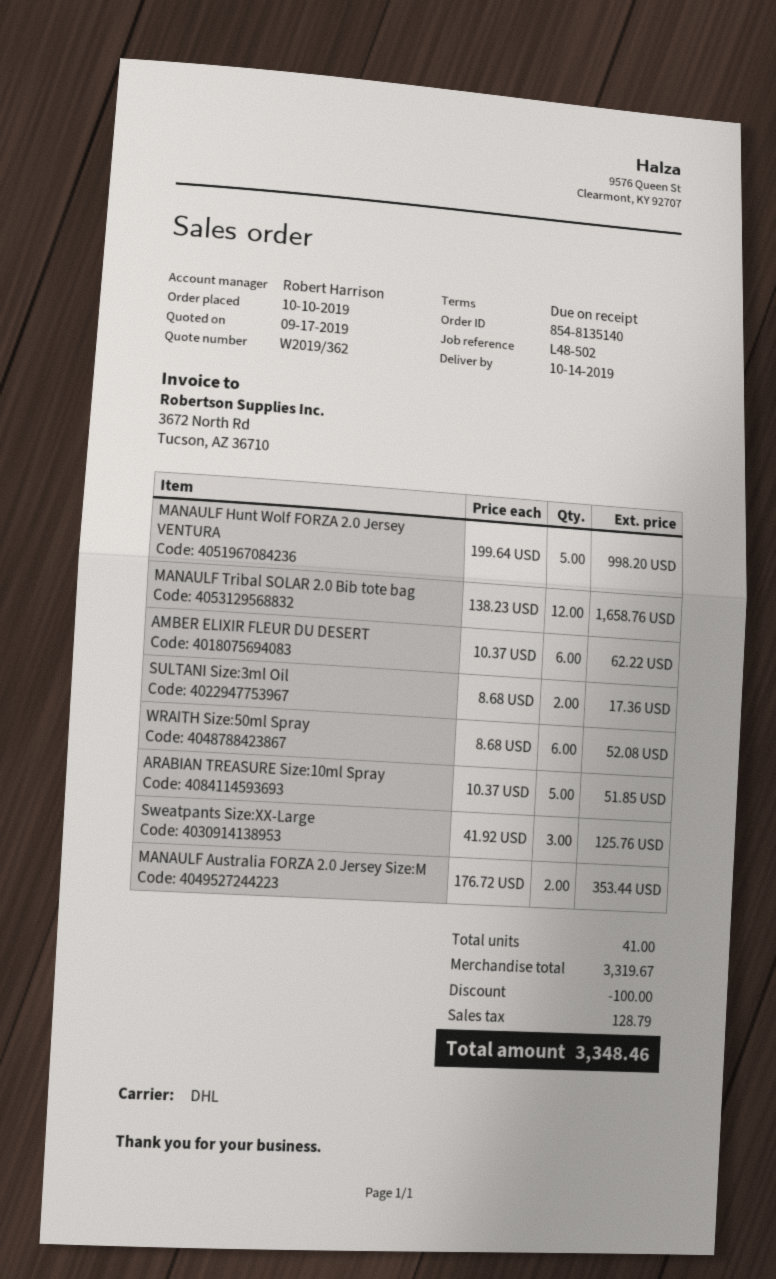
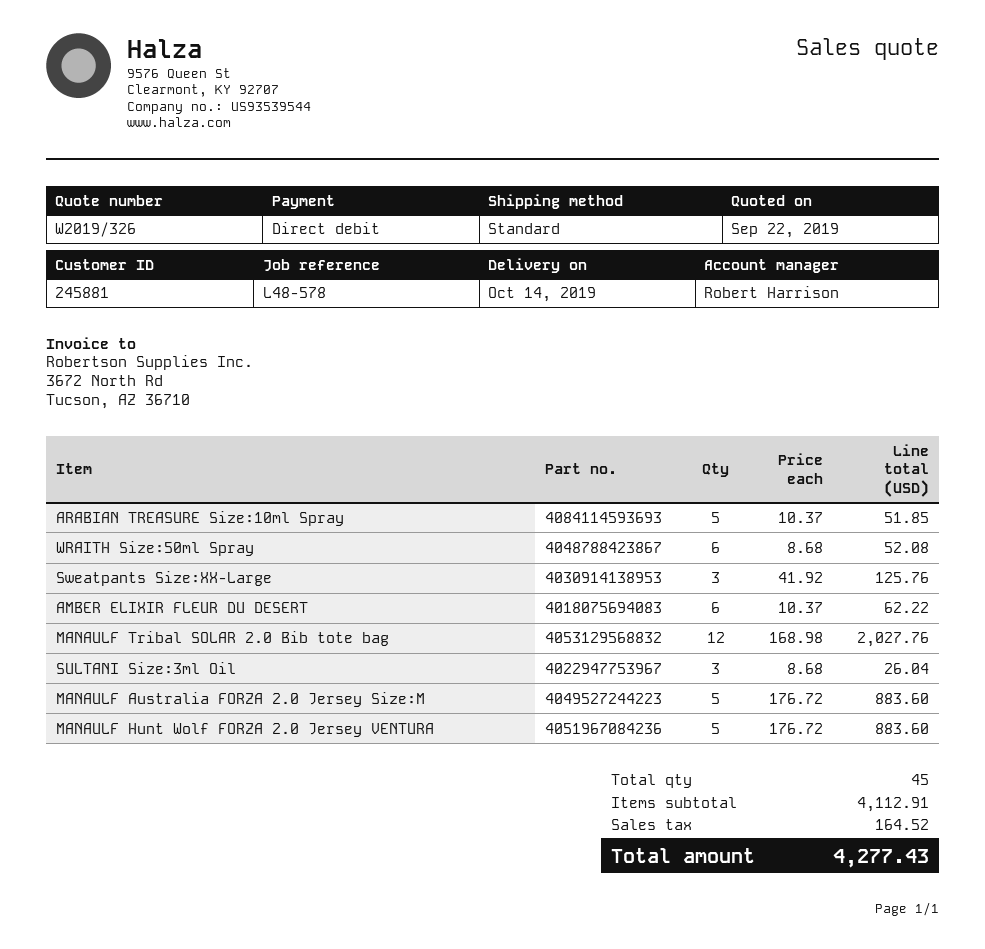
quote number: W2019/362 -> W2019/326
quote date: 2019-09-17 -> 2019-09-22
reference: L48-502 -> L48-578
shipping method: DHL -> standard
MANAULF Hunt Wolf FORZA 2.0 Jersey VENTURA: 5 x 199.64 = 998.20 -> 5 x 176.72 = 883.60
MANAULF Tribal SOLAR 2.0 Bib tote bag: 12 x 138.23 = 1658.76 -> 12 x 168.98 = 2027.76
SULTANI Size:3ml Oil: 2 x 8.68 = 17.36 -> 3 x 8.68 = 26.04
MANAULF Australia FORZA 2.0 Jersey Size:M: 2 x 176.72 = 353.44 -> 5 x 176.72 = 883.60
total quantity: 41 -> 45
subtotal: 3319.67 -> 4112.91
discount: 100.00 -> none
tax: 128.79 -> 164.52
total: 3348.46 -> 4277.43

